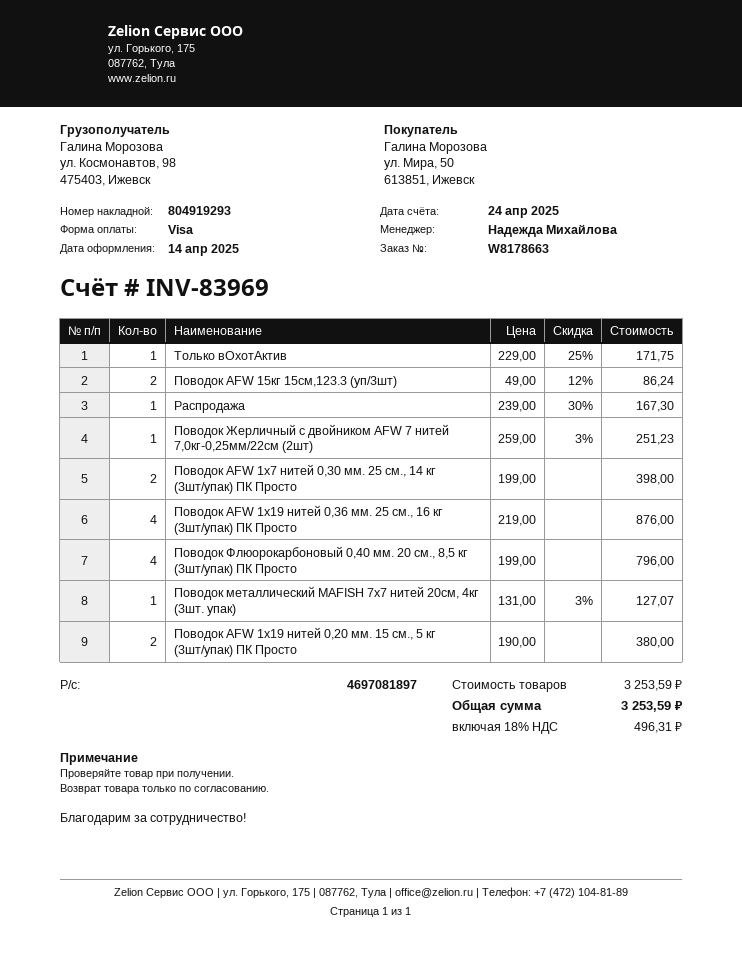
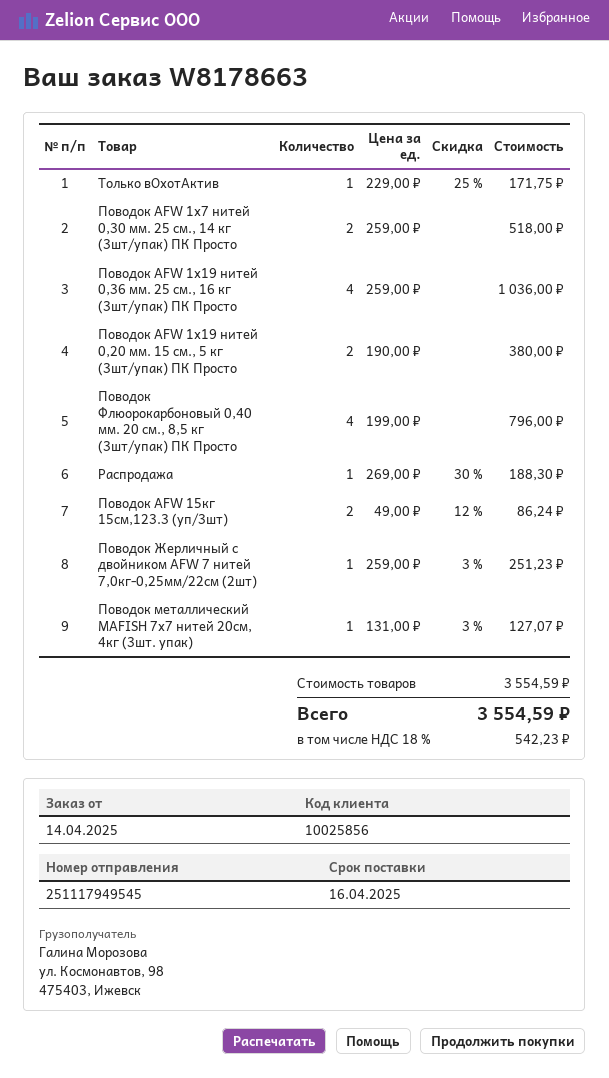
Распродажа: 1 x 239.00 - 30% = 167.30 -> 1 x 269.00 - 30% = 188.30
Поводок AFW 1x7 нитей 0,30 мм. 25 см., 14 кг (3шт/упак) ПК Просто: 2 x 199.00 = 398.00 -> 2 x 259.00 = 518.00
Поводок AFW 1x19 нитей 0,36 мм. 25 см., 16 кг (3шт/упак) ПК Просто: 4 x 219.00 = 876.00 -> 4 x 259.00 = 1036.00
subtotal: 3253.59 -> 3554.59
tax: 18% = 496.31 -> 18% = 542.23
total: 3253.59 -> 3554.59

